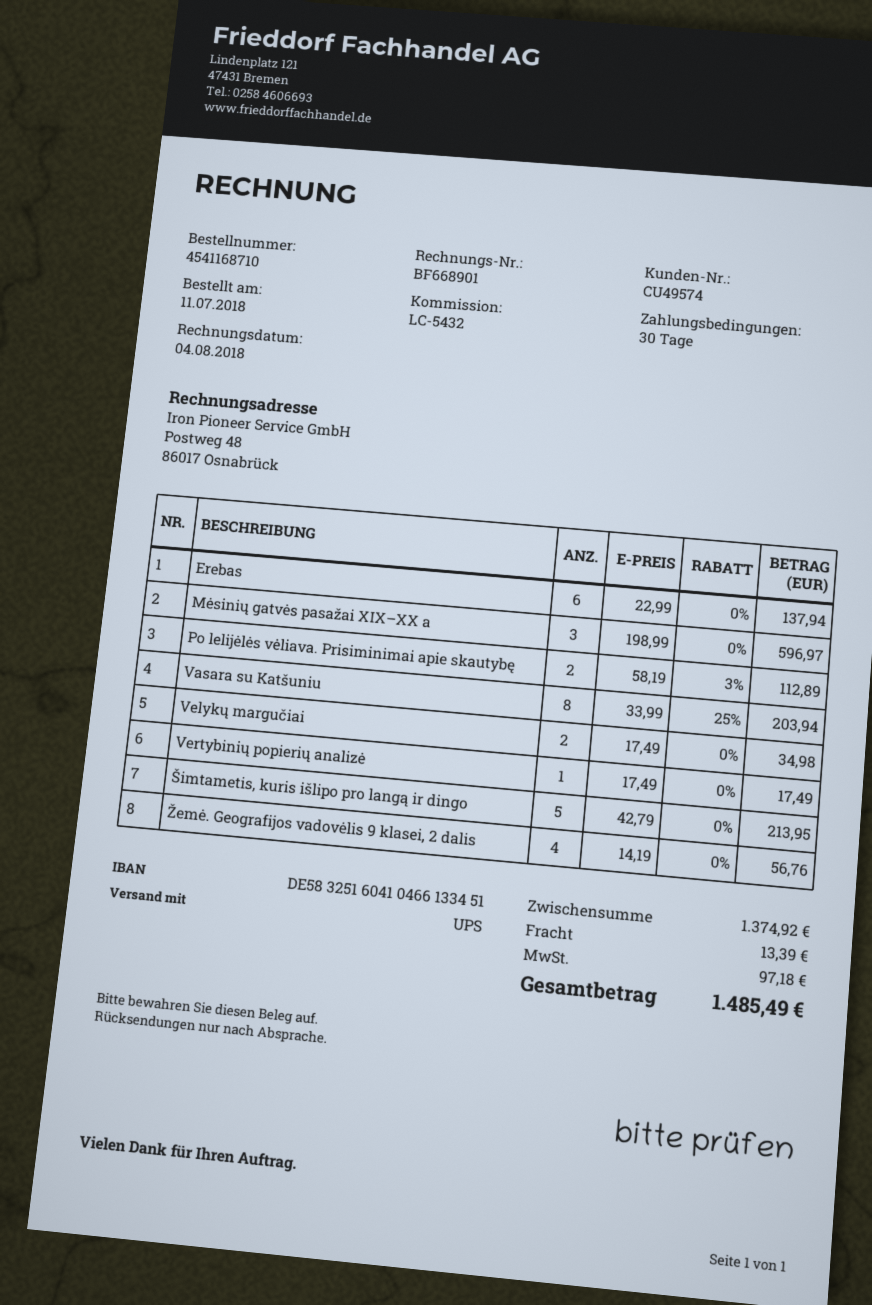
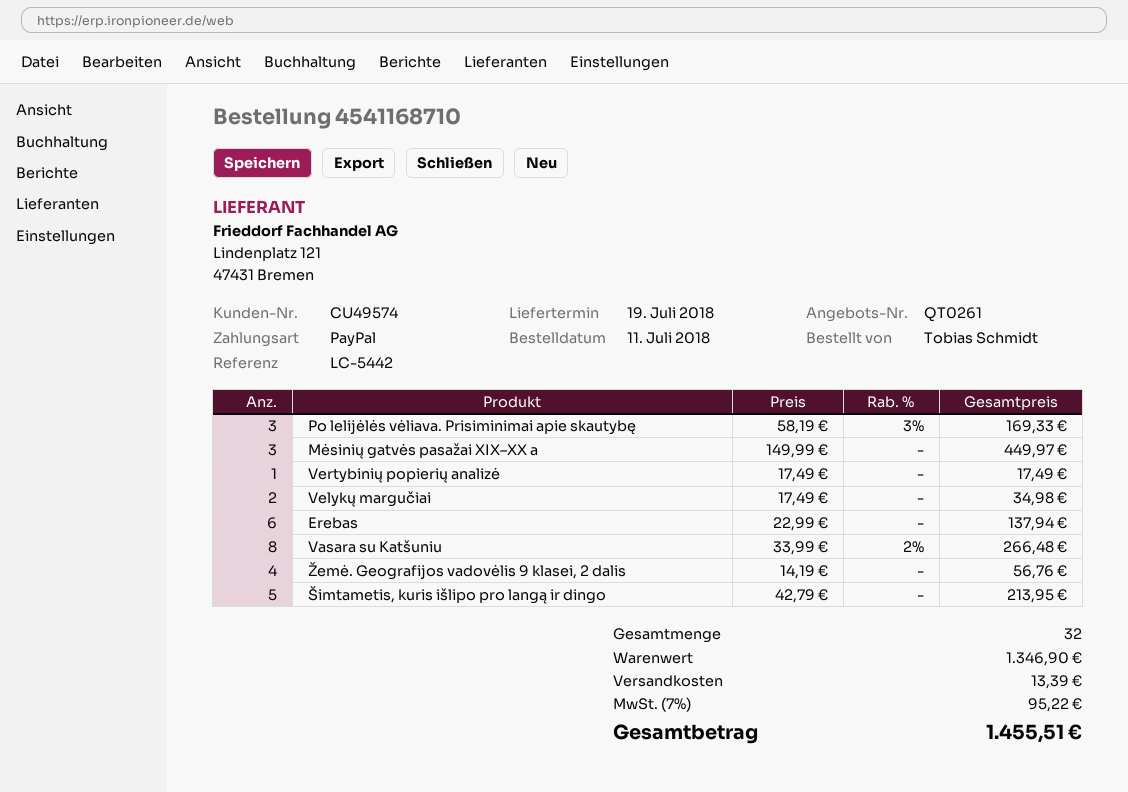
reference: LC-5432 -> LC-5442
Mėsinių gatvės pasažai XIX–XX a: 3 x 198.99 = 596.97 -> 3 x 149.99 = 449.97
Po lelijėlės vėliava. Prisiminimai apie skautybę: 2 x 58.19 - 3% = 112.89 -> 3 x 58.19 - 3% = 169.33
Vasara su Katšuniu: 8 x 33.99 - 25% = 203.94 -> 8 x 33.99 - 2% = 266.48
subtotal: 1374.92 -> 1346.90
tax: 97.18 -> 95.22
total: 1485.49 -> 1455.51

